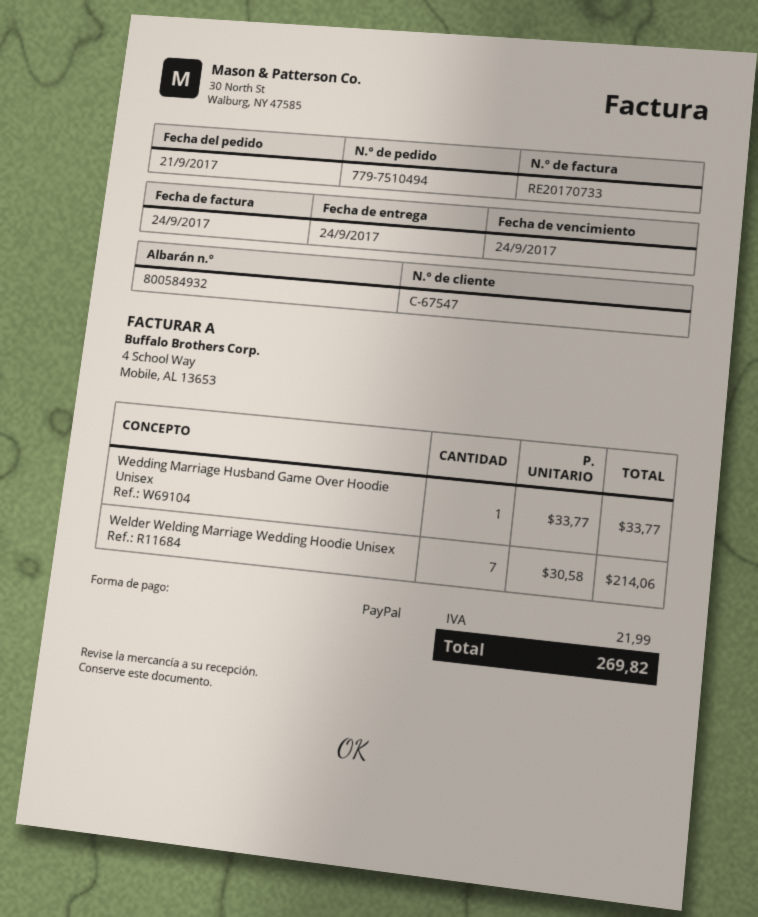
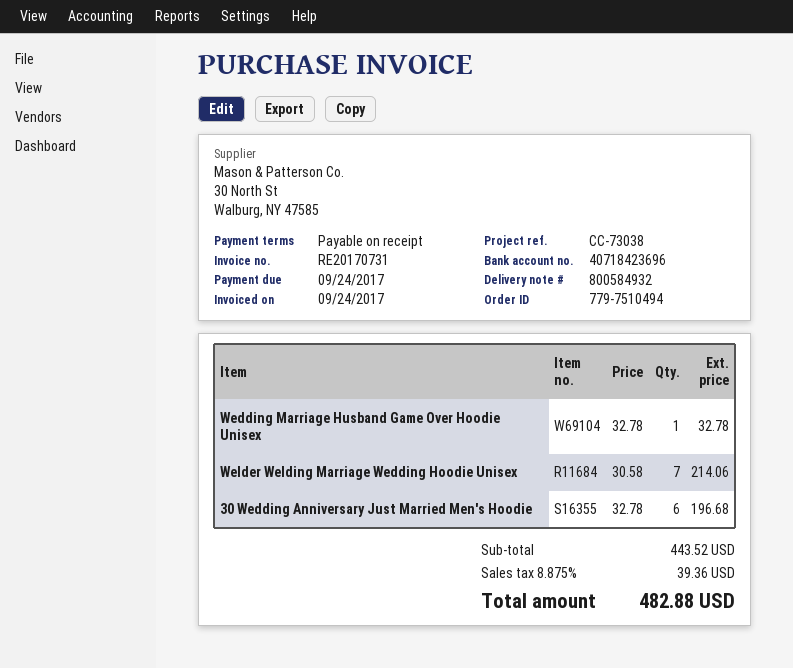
invoice number: RE20170733 -> RE20170731
Wedding Marriage Husband Game Over Hoodie Unisex: 1 x 33.77 = 33.77 -> 1 x 32.78 = 32.78
30 Wedding Anniversary Just Married Men's Hoodie: none -> 6 x 32.78 = 196.68
tax: 21.99 -> 39.36
total: 269.82 -> 482.88

